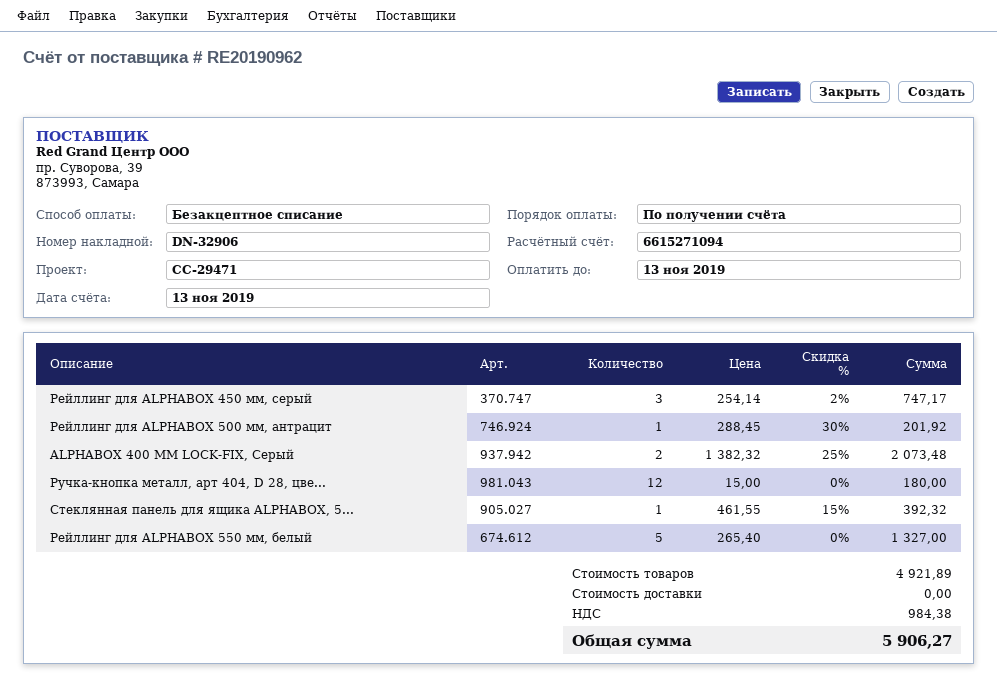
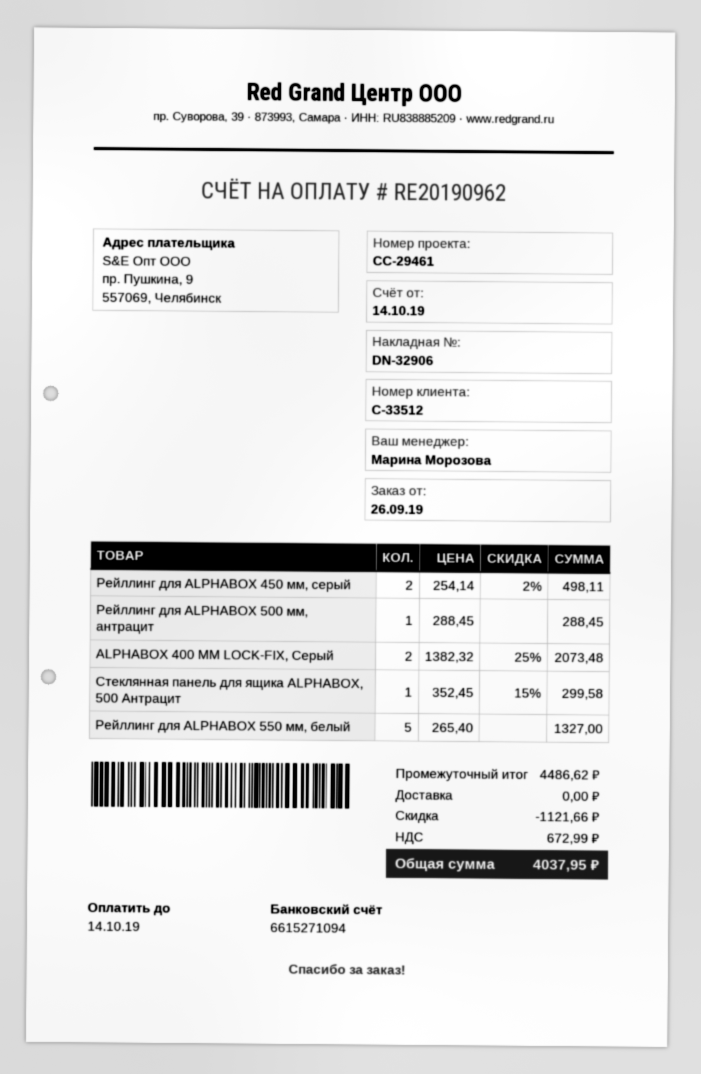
invoice date: 2019-11-13 -> 2019-10-14
due date: 2019-11-13 -> 2019-10-14
reference: CC-29471 -> CC-29461
Рейллинг для ALPHABOX 450 мм, серый: 3 x 254.14 - 2% = 747.17 -> 2 x 254.14 - 2% = 498.11
Рейллинг для ALPHABOX 500 мм, антрацит: 1 x 288.45 - 30% = 201.92 -> 1 x 288.45 = 288.45
Ручка-кнопка металл, арт 404, D 28, цве...: 12 x 15.00 = 180.00 -> none
Стеклянная панель для ящика ALPHABOX, 5...: 1 x 461.55 - 15% = 392.32 -> 1 x 352.45 - 15% = 299.58
subtotal: 4921.89 -> 4486.62
discount: none -> 1121.66
tax: 984.38 -> 672.99
total: 5906.27 -> 4037.95

